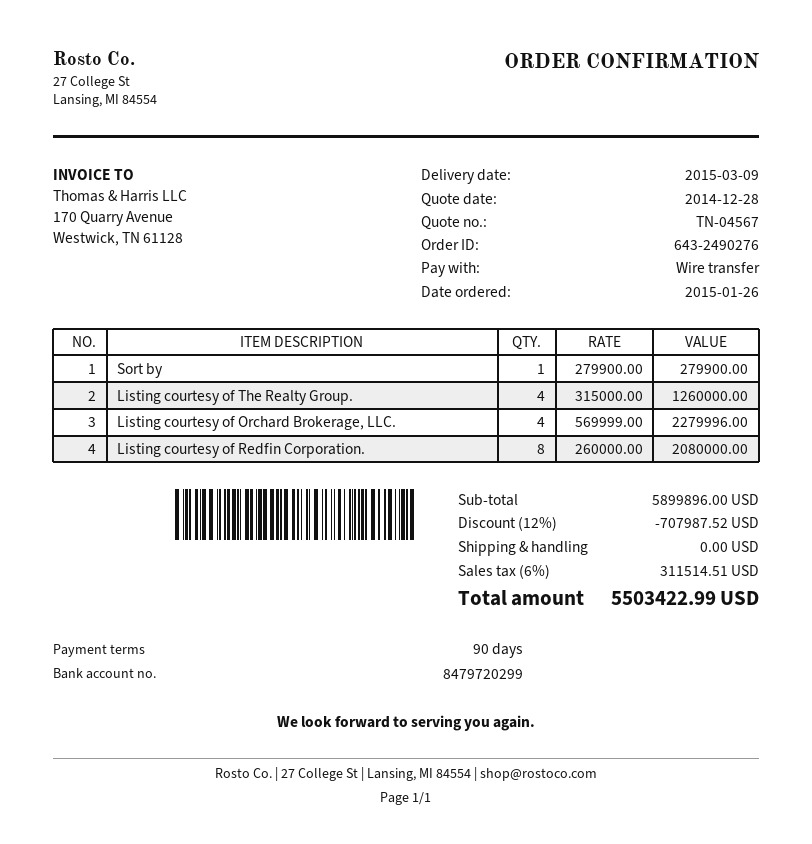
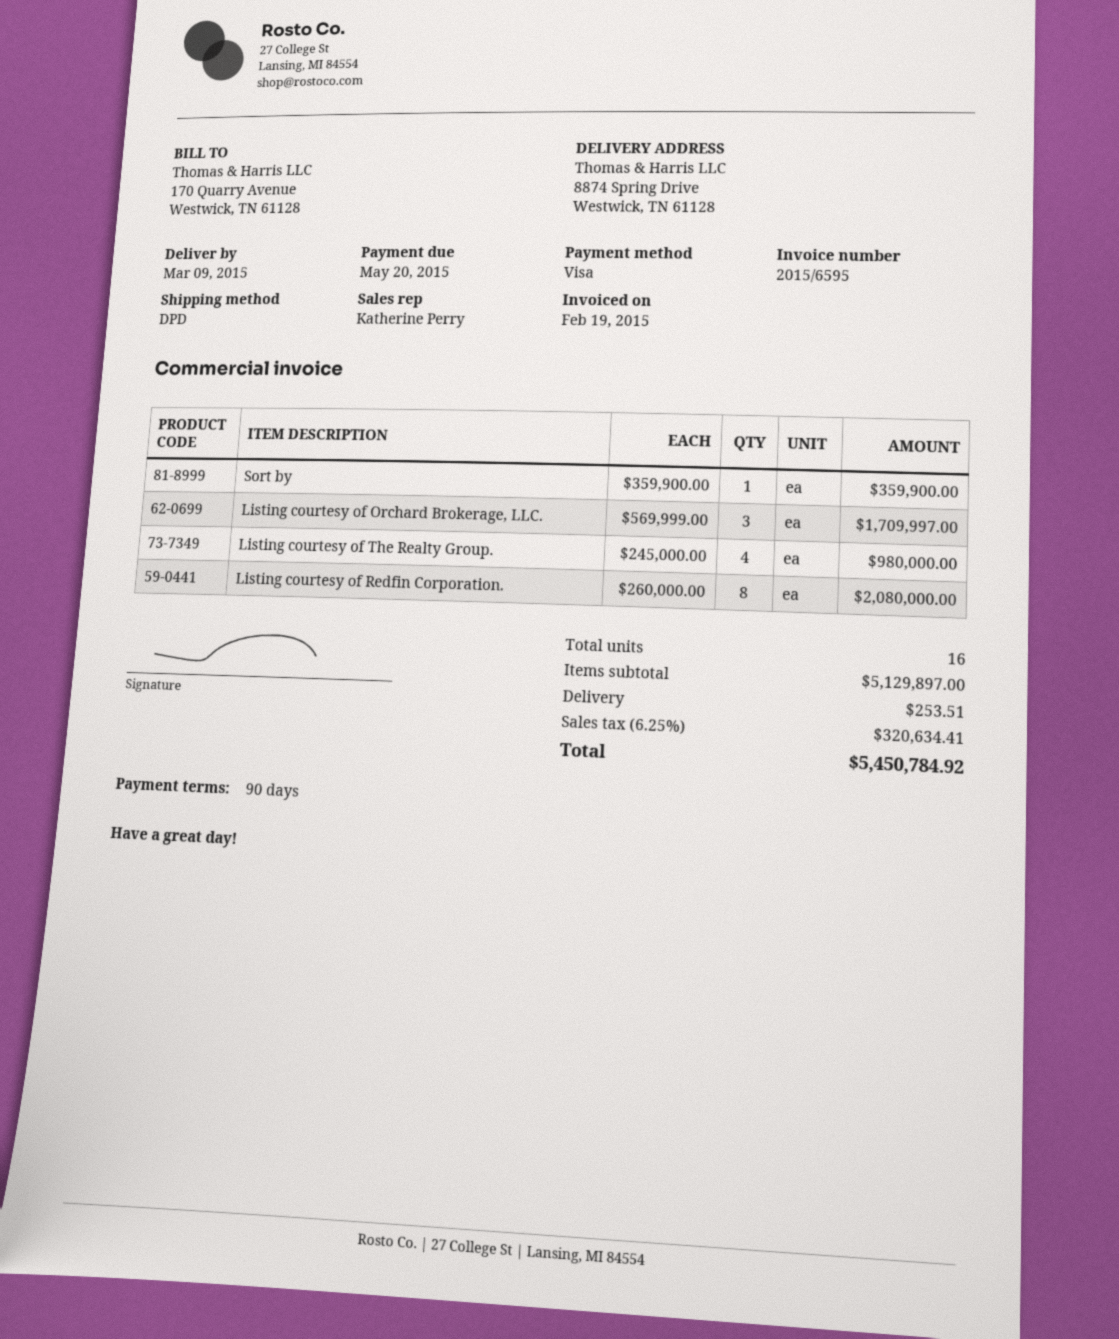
payment method: bank transfer -> Visa
Sort by: 1 x 279900.00 = 279900.00 -> 1 x 359900.00 = 359900.00
Listing courtesy of The Realty Group.: 4 x 315000.00 = 1260000.00 -> 4 x 245000.00 = 980000.00
Listing courtesy of Orchard Brokerage, LLC.: 4 x 569999.00 = 2279996.00 -> 3 x 569999.00 = 1709997.00
subtotal: 5899896.00 -> 5129897.00
discount: 12% = 707987.52 -> none
shipping: 0.00 -> 253.51
tax: 6% = 311514.51 -> 6.25% = 320634.41
total: 5503422.99 -> 5450784.92

